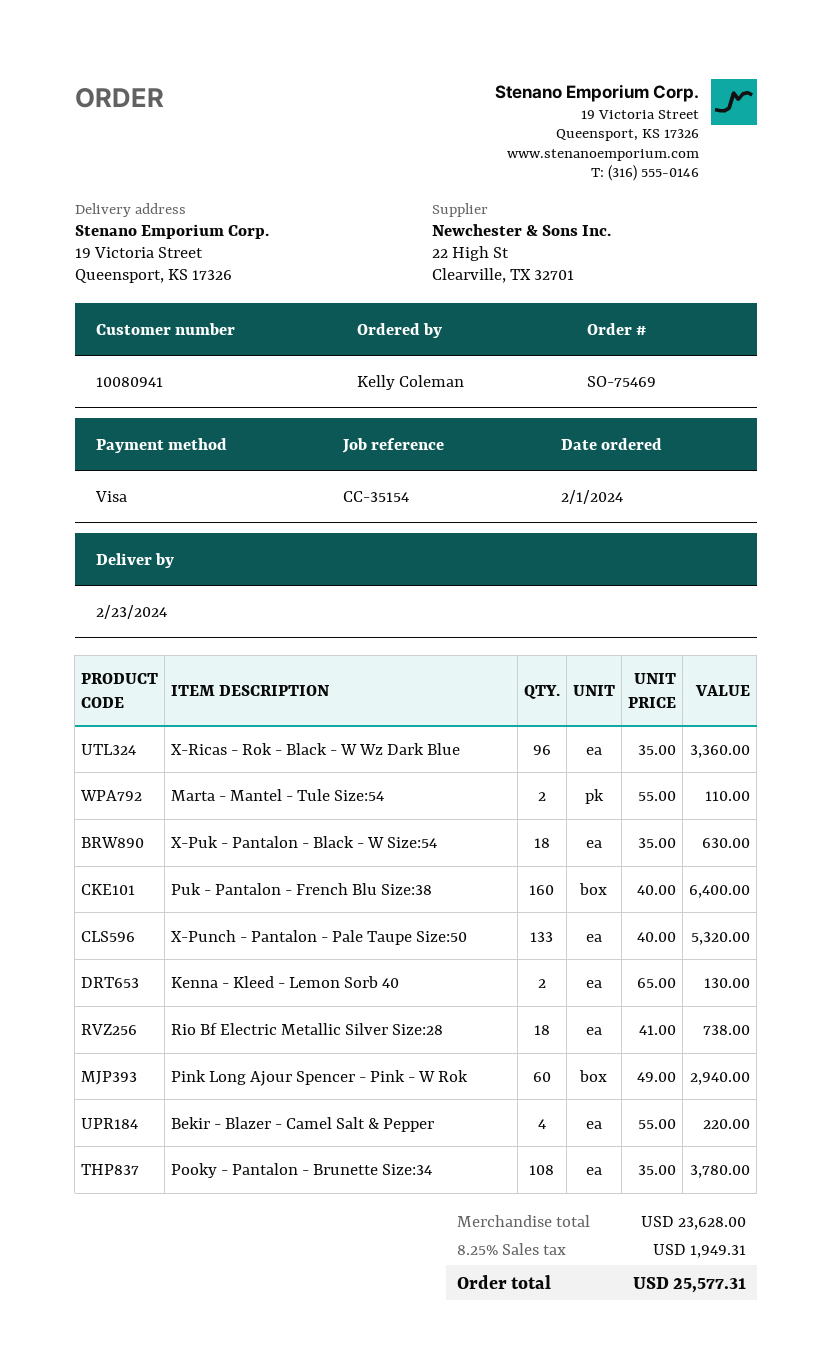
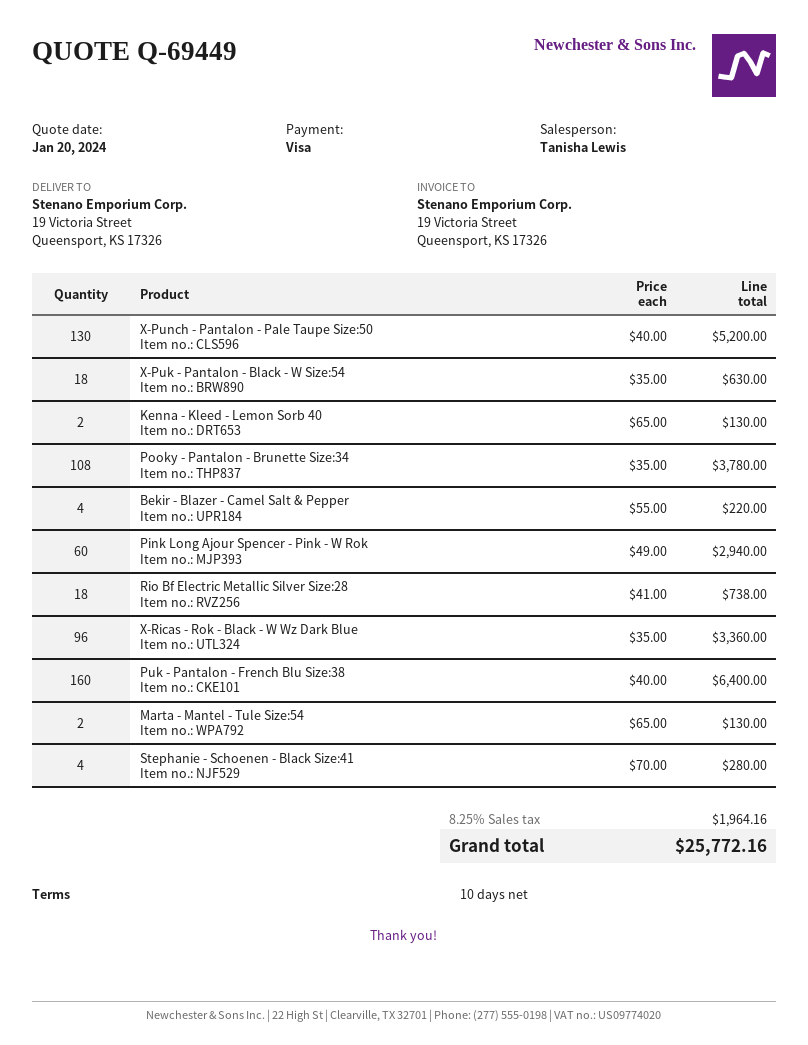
Marta - Mantel - Tule Size:54: 2 x 55.00 = 110.00 -> 2 x 65.00 = 130.00
X-Punch - Pantalon - Pale Taupe Size:50: 133 x 40.00 = 5320.00 -> 130 x 40.00 = 5200.00
Stephanie - Schoenen - Black Size:41: none -> 4 x 70.00 = 280.00
tax: 8.25% = 1949.31 -> 8.25% = 1964.16
total: 25577.31 -> 25772.16

